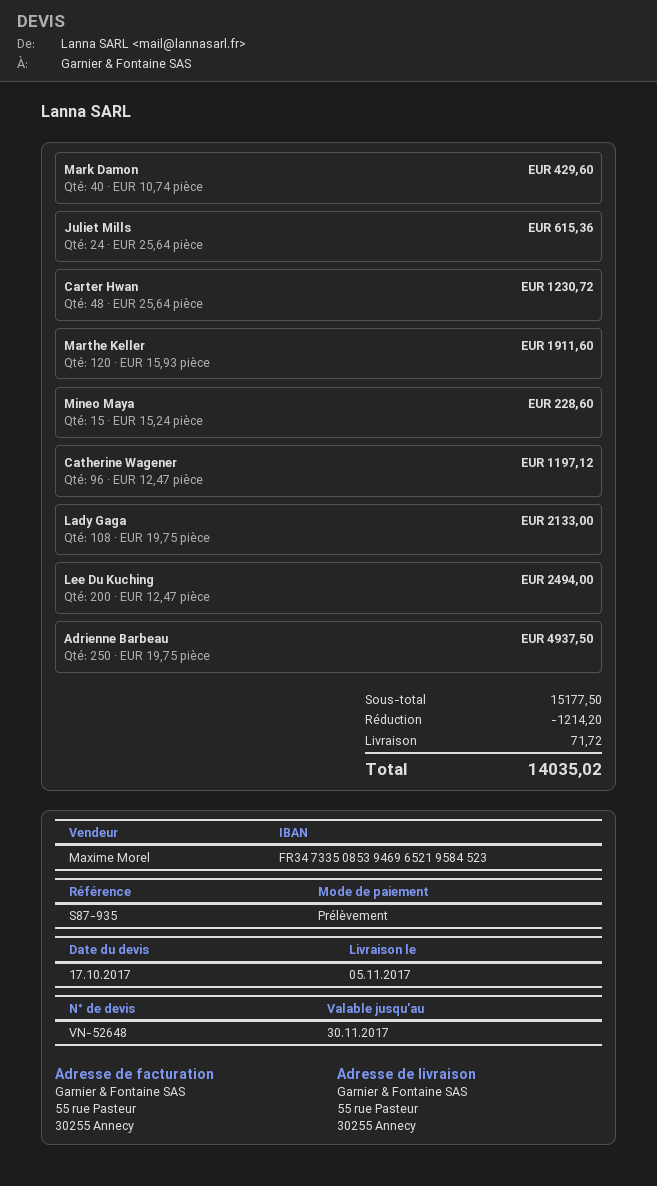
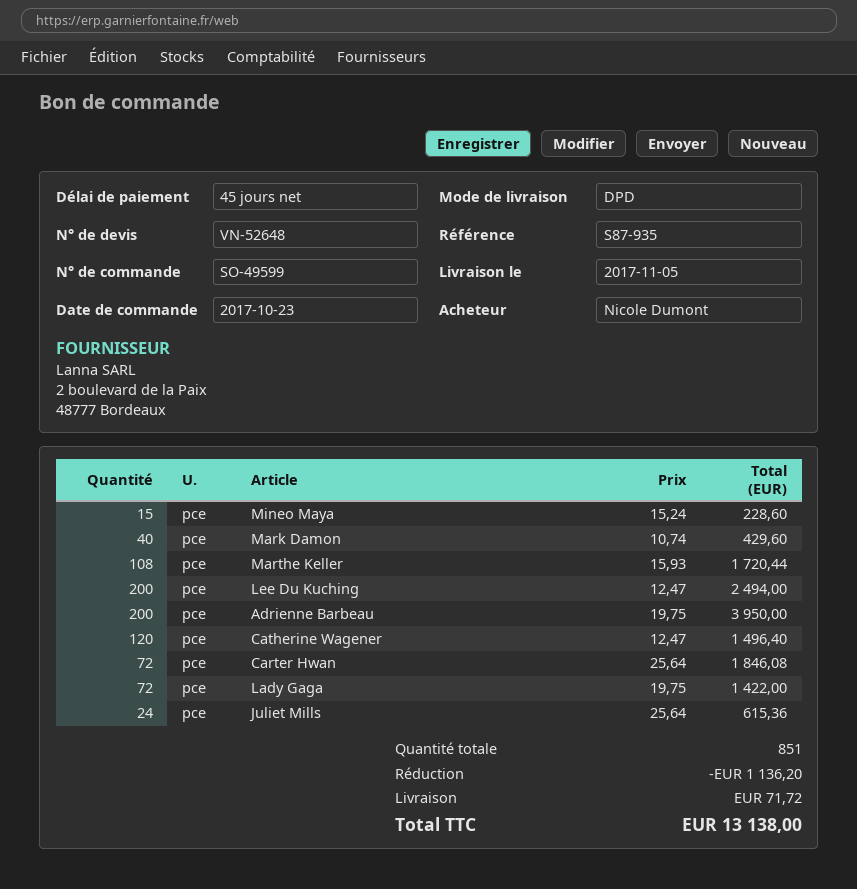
Carter Hwan: 48 x 25.64 = 1230.72 -> 72 x 25.64 = 1846.08
Marthe Keller: 120 x 15.93 = 1911.60 -> 108 x 15.93 = 1720.44
Catherine Wagener: 96 x 12.47 = 1197.12 -> 120 x 12.47 = 1496.40
Lady Gaga: 108 x 19.75 = 2133.00 -> 72 x 19.75 = 1422.00
Adrienne Barbeau: 250 x 19.75 = 4937.50 -> 200 x 19.75 = 3950.00
discount: 1214.20 -> 1136.20
total: 14035.02 -> 13138.00

